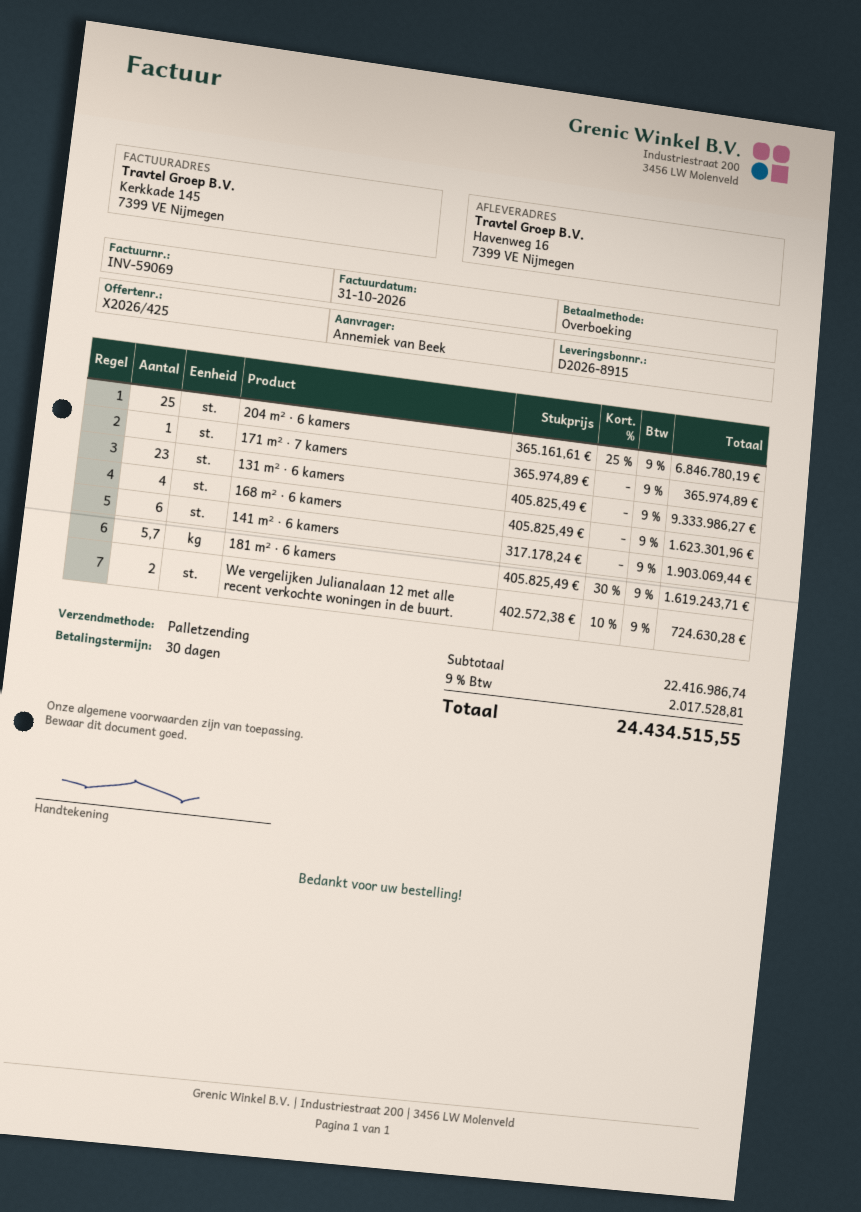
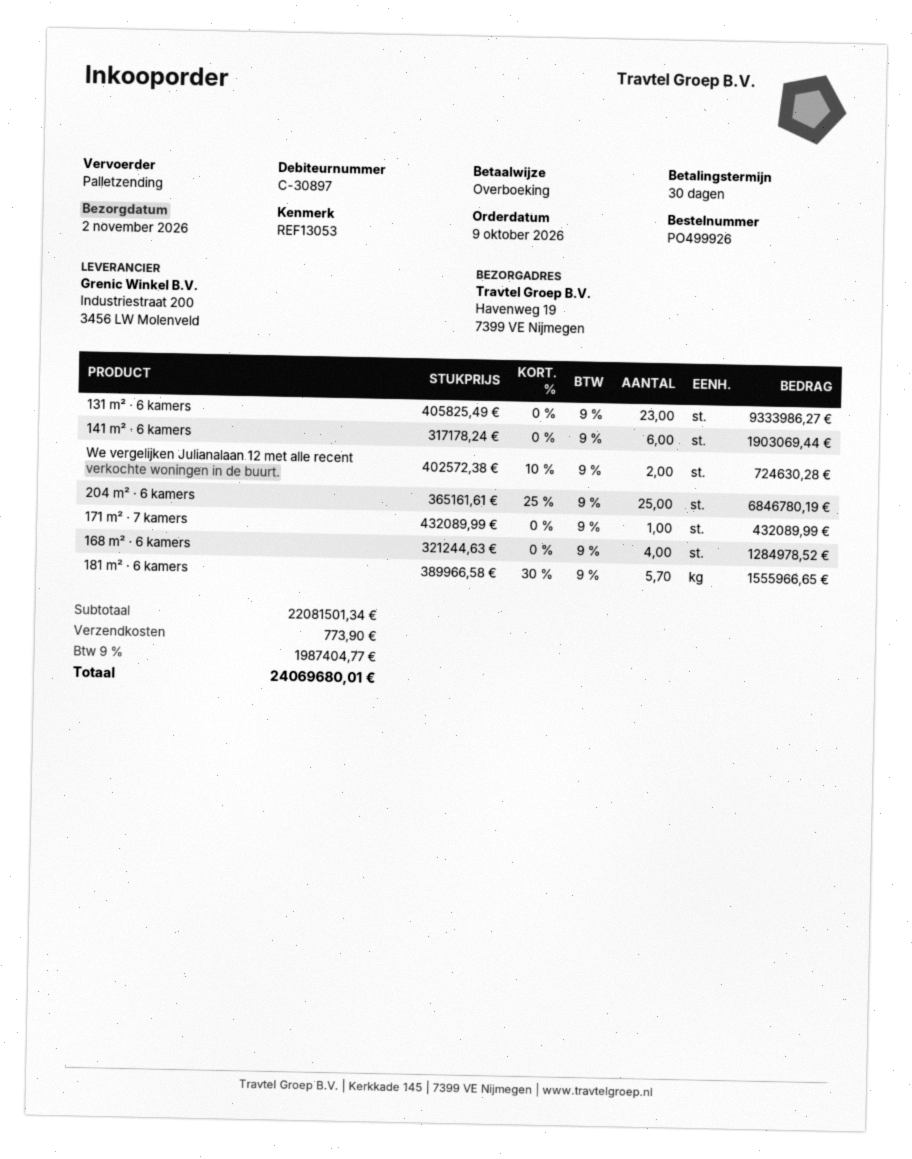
ship to: Havenweg 16, 7399 VE Nijmegen -> Havenweg 19, 7399 VE Nijmegen
171 m² · 7 kamers: 1 x 365974.89 = 365974.89 -> 1 x 432089.99 = 432089.99
168 m² · 6 kamers: 4 x 405825.49 = 1623301.96 -> 4 x 321244.63 = 1284978.52
181 m² · 6 kamers: 5.7 x 405825.49 - 30% = 1619243.71 -> 5.7 x 389966.58 - 30% = 1555966.65
subtotal: 22416986.74 -> 22081501.34
shipping: none -> 773.90
tax: 9% = 2017528.81 -> 9% = 1987404.77
total: 24434515.55 -> 24069680.01

